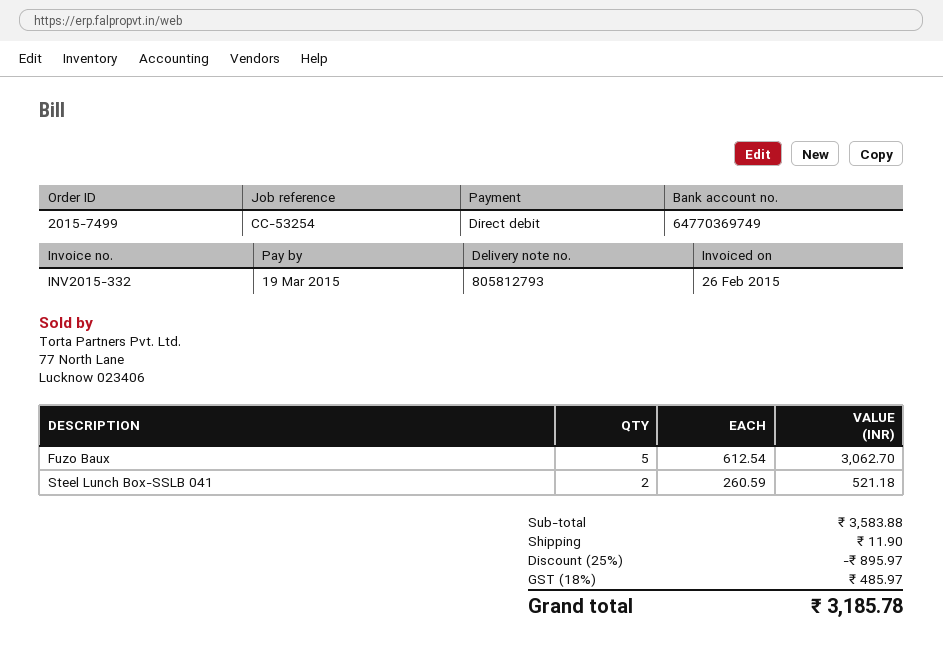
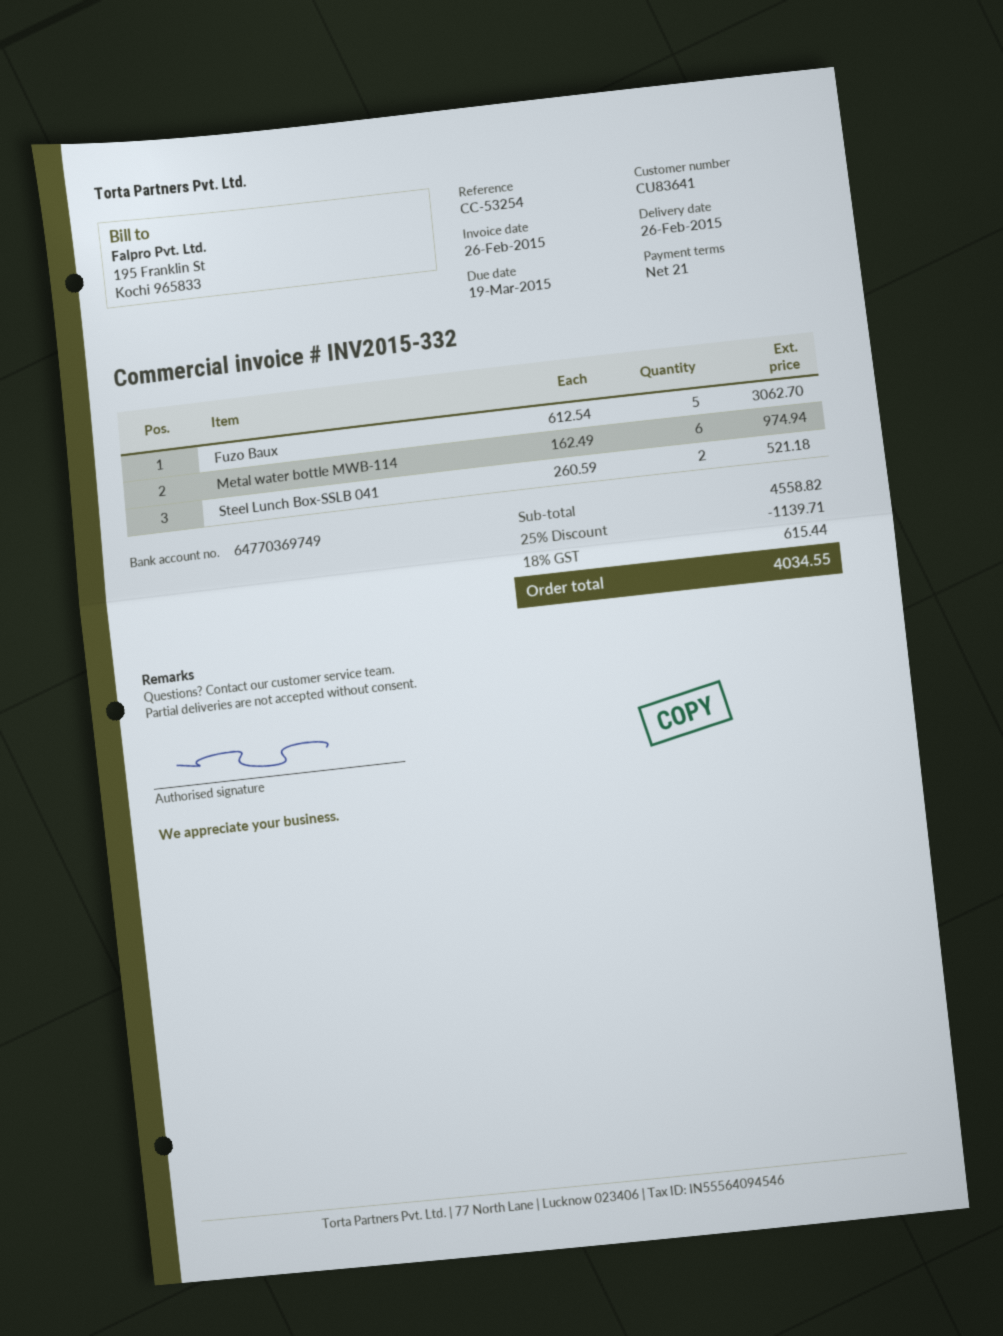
Metal water bottle MWB-114: none -> 6 x 162.49 = 974.94
subtotal: 3583.88 -> 4558.82
discount: 25% = 895.97 -> 25% = 1139.71
shipping: 11.90 -> none
tax: 18% = 485.97 -> 18% = 615.44
total: 3185.78 -> 4034.55

